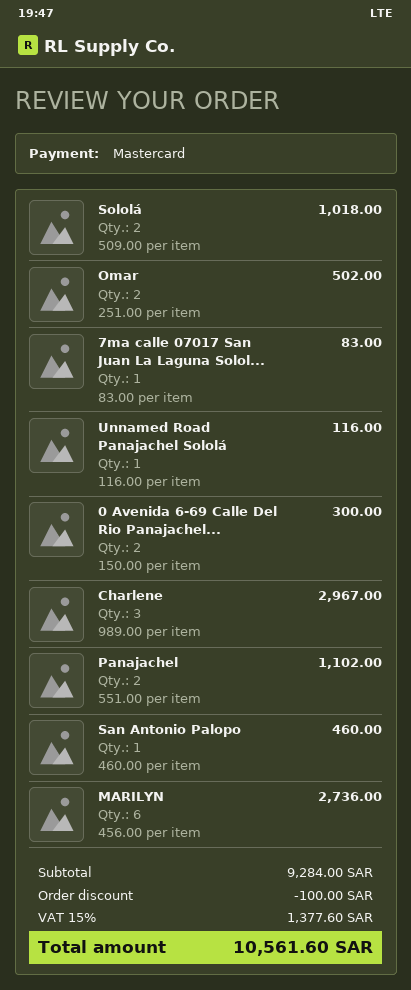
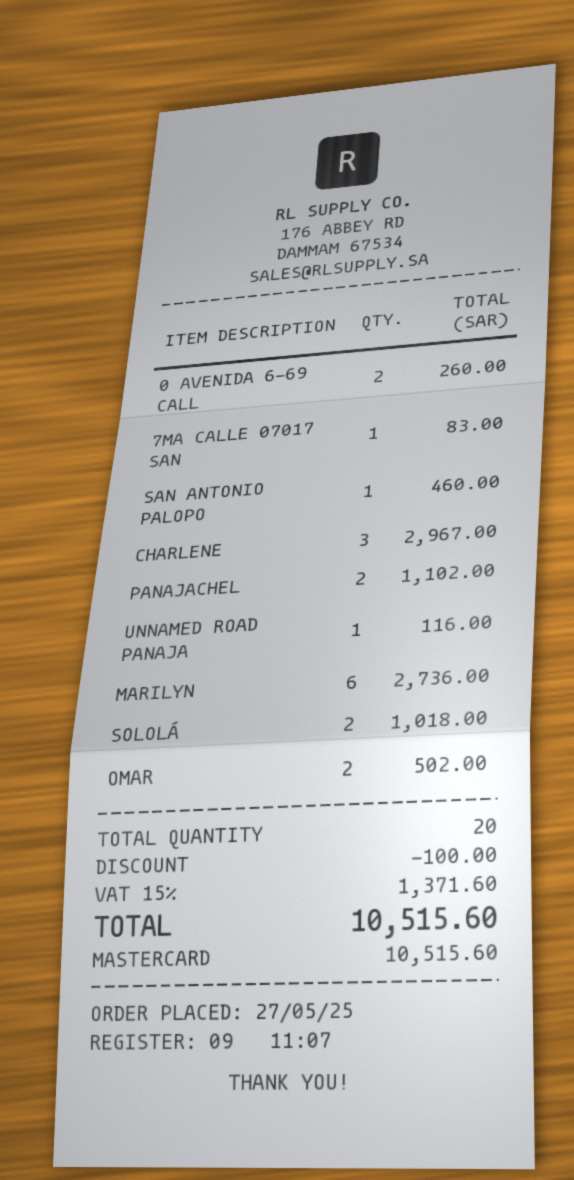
0 Avenida 6-69 Calle Del Rio Panajachel...: 2 for 300.00 -> 2 for 260.00
tax: 15% = 1377.60 -> 15% = 1371.60
total: 10561.60 -> 10515.60

